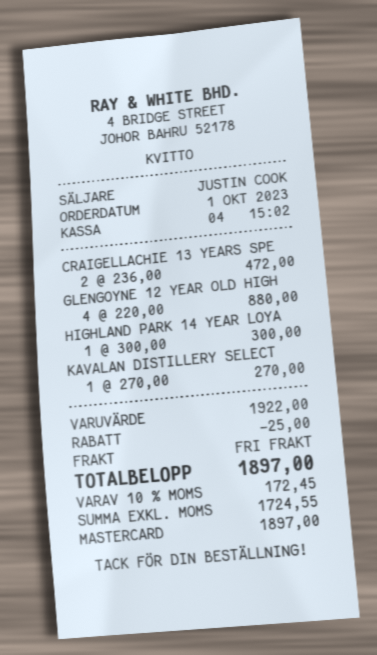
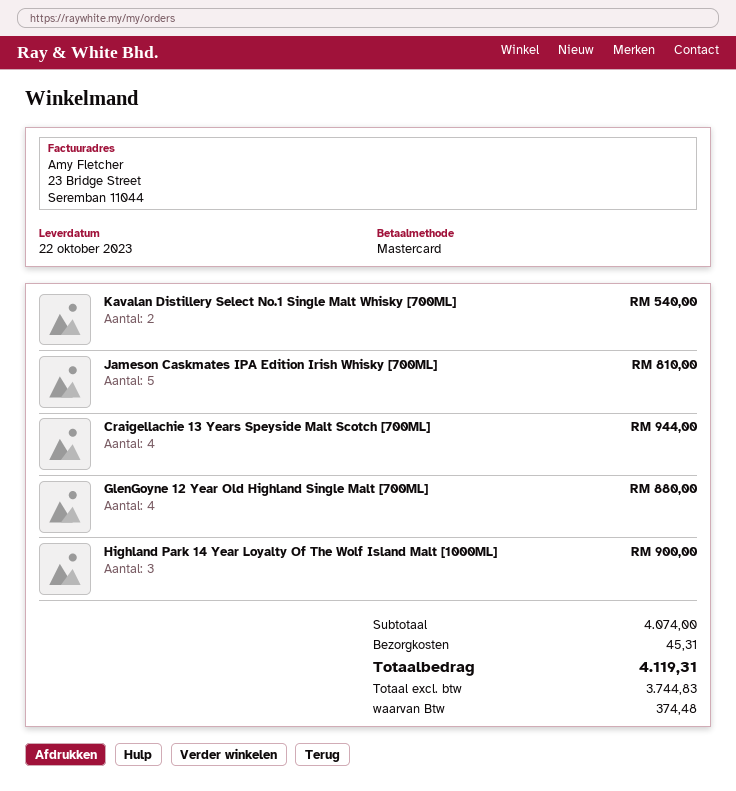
CRAIGELLACHIE 13 YEARS SPE: 2 for 472.00 -> 4 for 944.00
HIGHLAND PARK 14 YEAR LOYA: 1 for 300.00 -> 3 for 900.00
KAVALAN DISTILLERY SELECT: 1 for 270.00 -> 2 for 540.00
Jameson Caskmates IPA Edition Irish Whisky [700ML]: none -> 5 for 810.00
subtotal: 1922.00 -> 4074.00
discount: 25.00 -> none
shipping: 0.00 -> 45.31
net: 1724.55 -> 3744.83
tax: 172.45 -> 374.48
total: 1897.00 -> 4119.31

